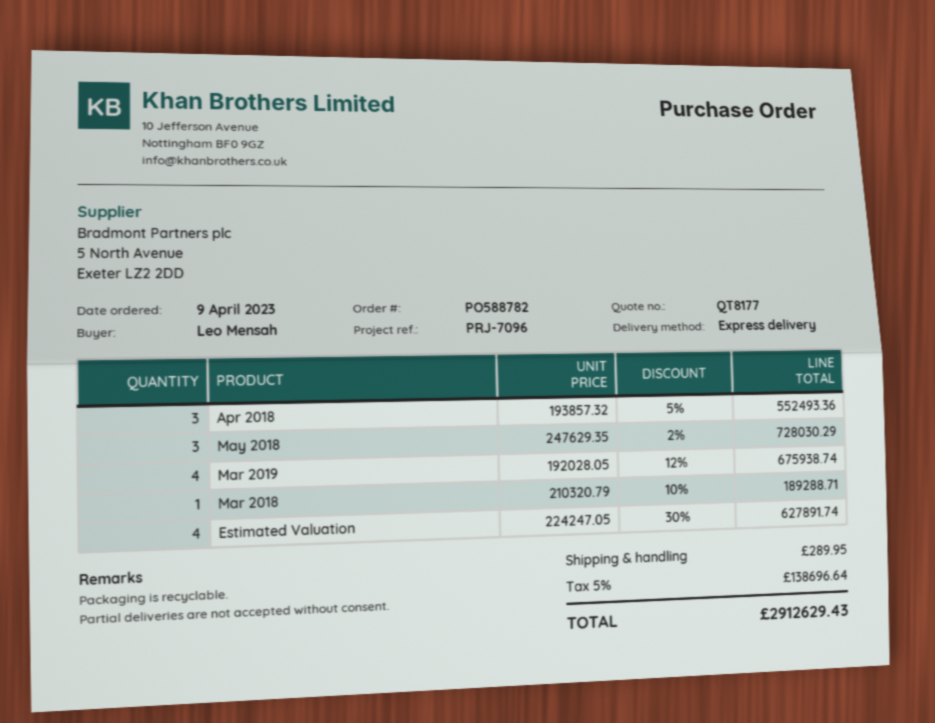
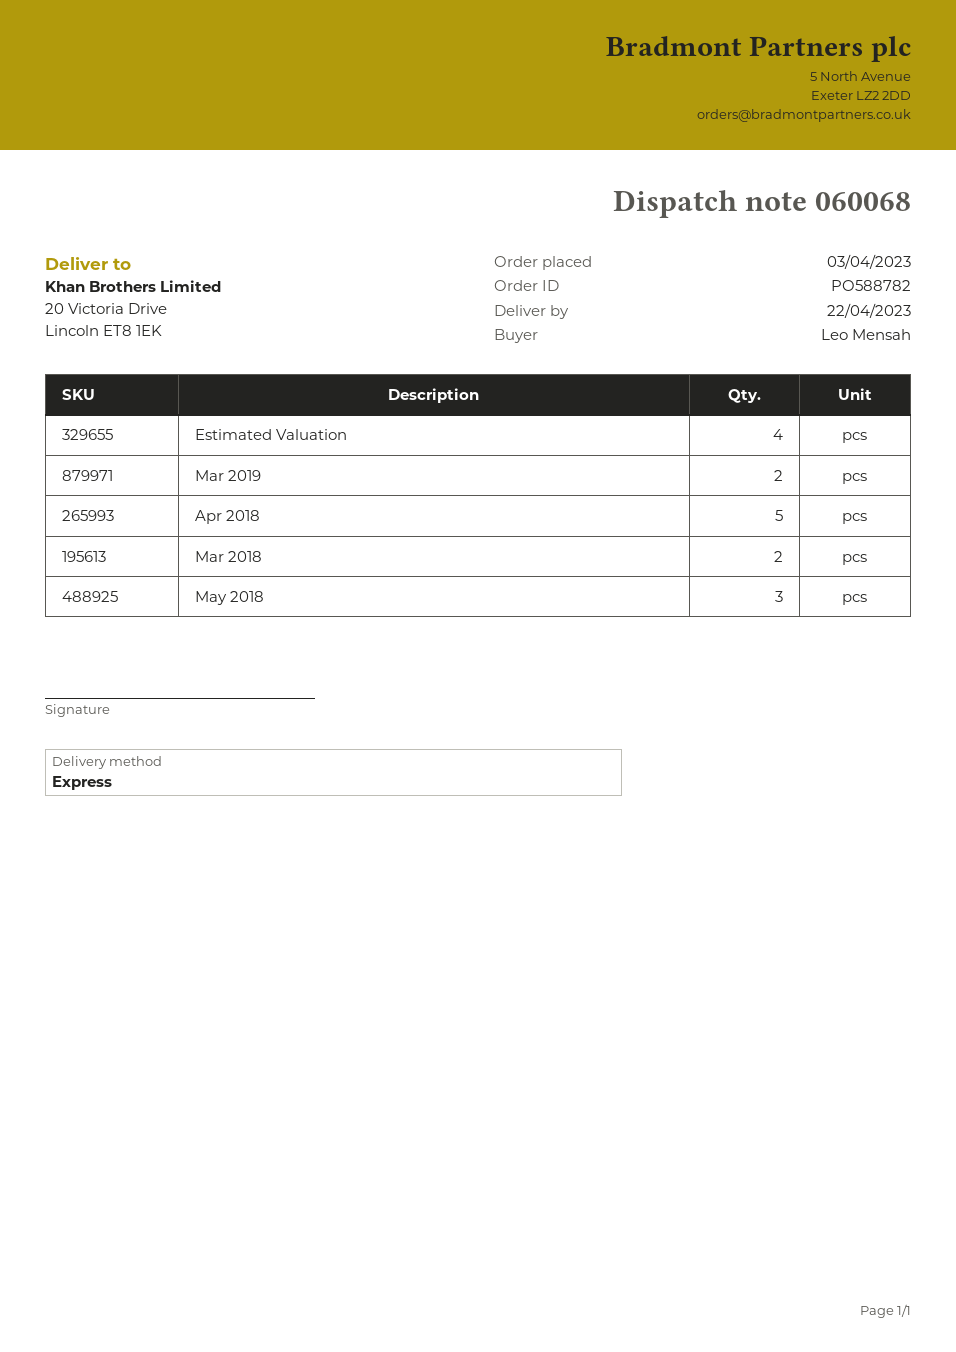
order date: 2023-04-09 -> 2023-04-03
Apr 2018: 3 -> 5
Mar 2019: 4 -> 2
Mar 2018: 1 -> 2

